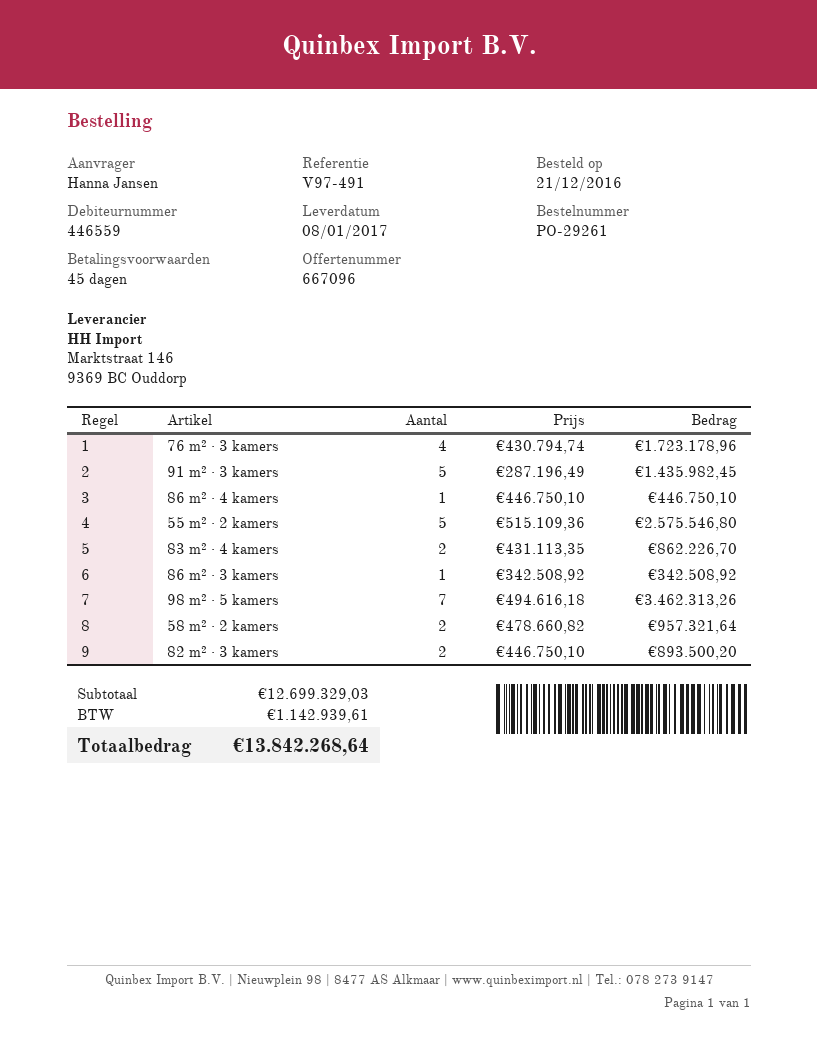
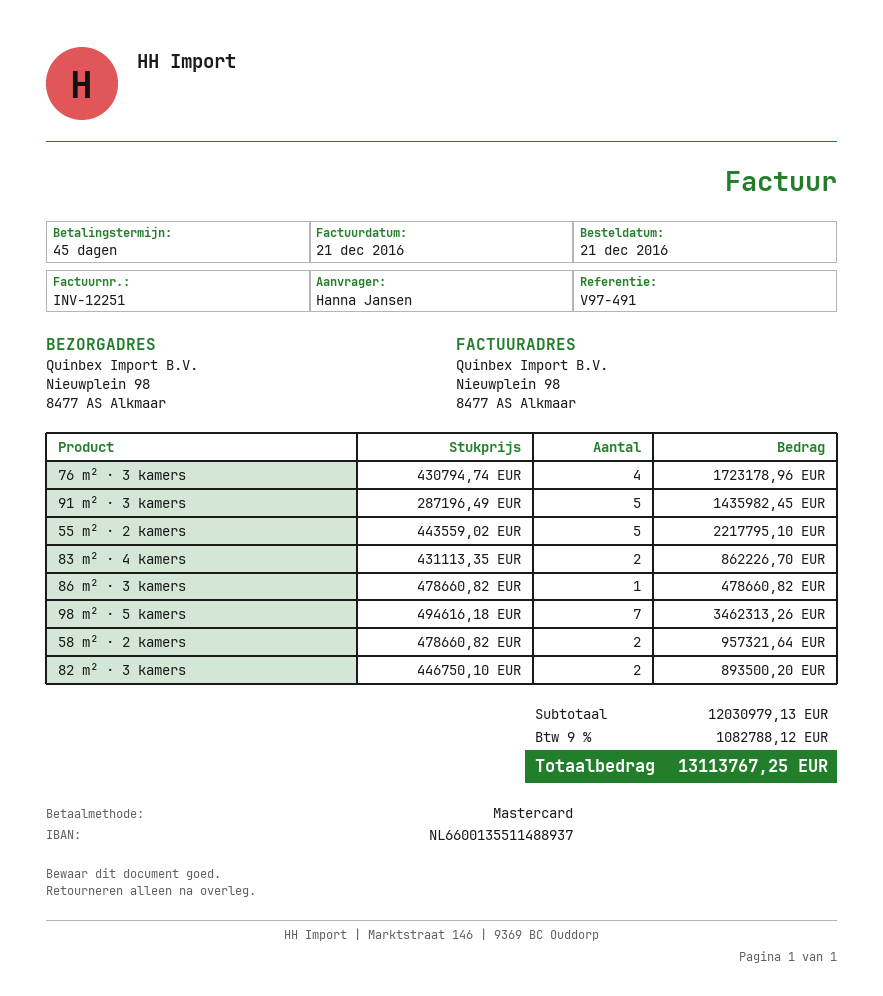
86 m² · 4 kamers: 1 x 446750.10 = 446750.10 -> none
55 m² · 2 kamers: 5 x 515109.36 = 2575546.80 -> 5 x 443559.02 = 2217795.10
86 m² · 3 kamers: 1 x 342508.92 = 342508.92 -> 1 x 478660.82 = 478660.82
subtotal: 12699329.03 -> 12030979.13
tax: 1142939.61 -> 1082788.12
total: 13842268.64 -> 13113767.25

